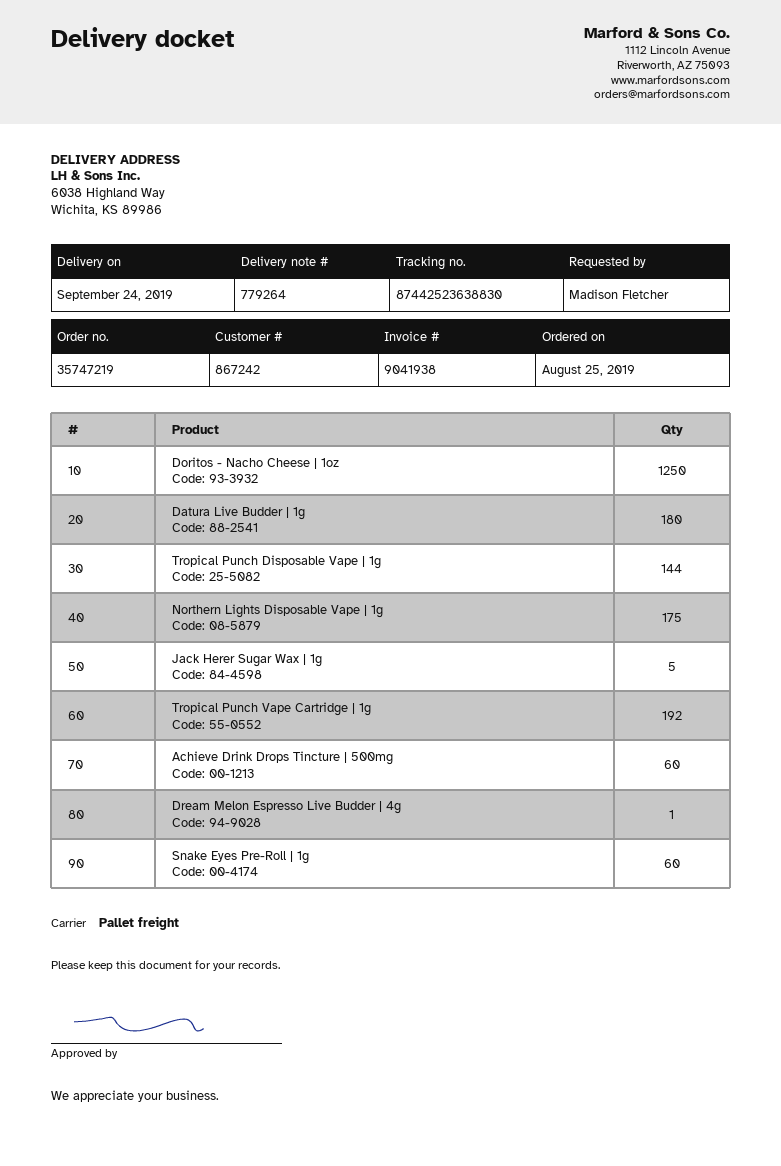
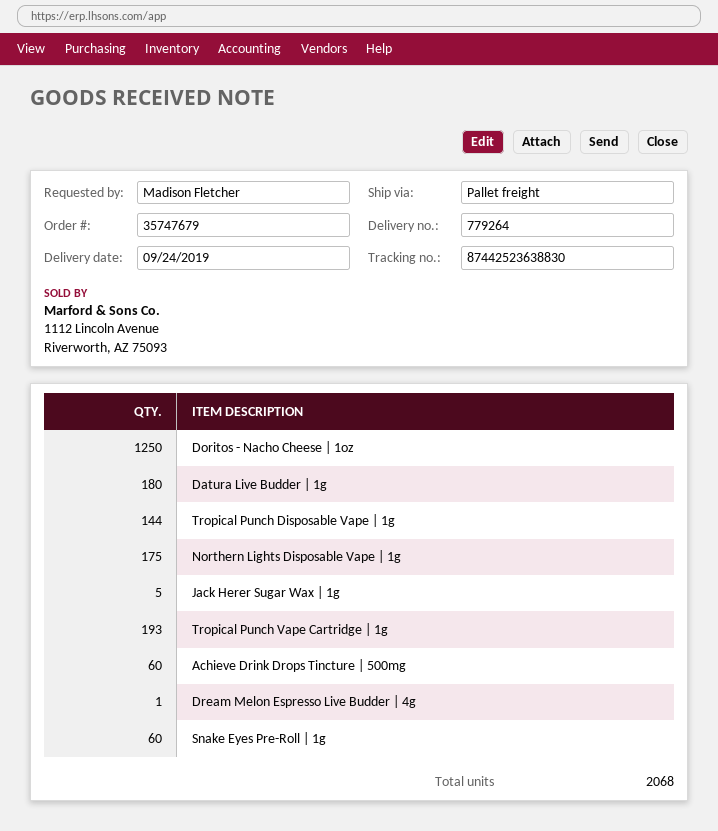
order number: 35747219 -> 35747679
Tropical Punch Vape Cartridge | 1g: 192 -> 193

